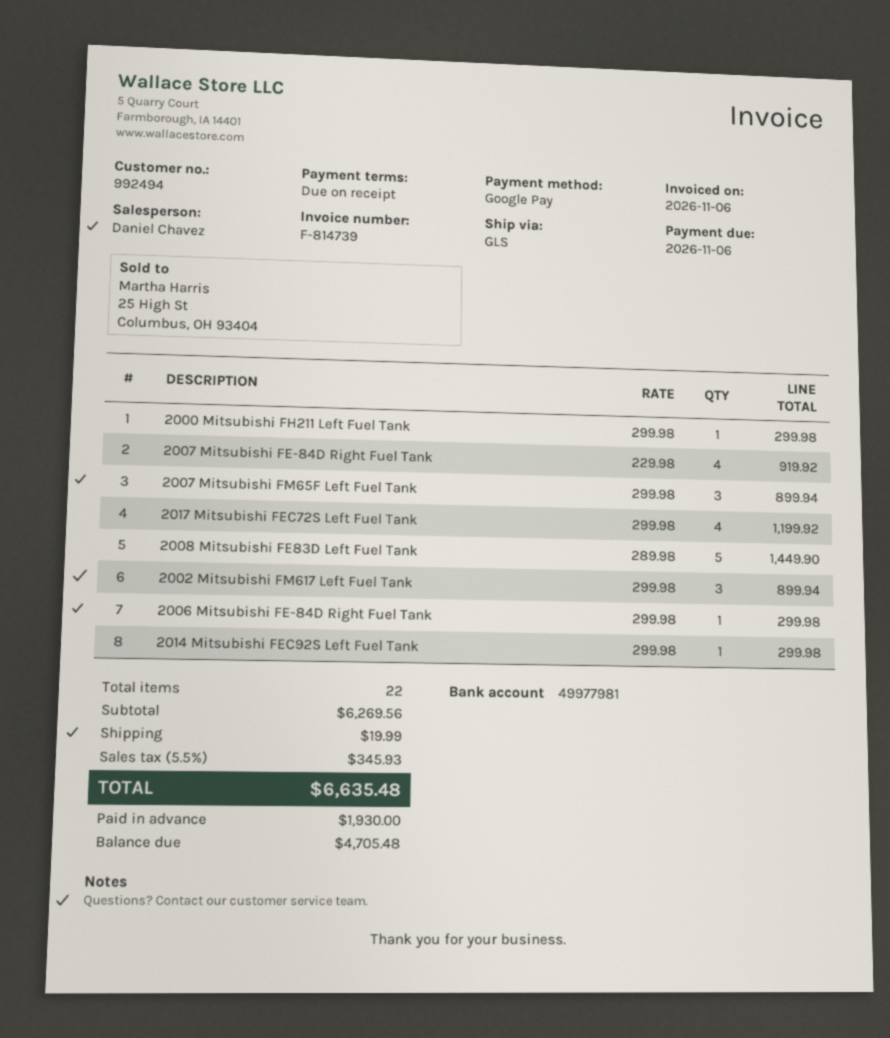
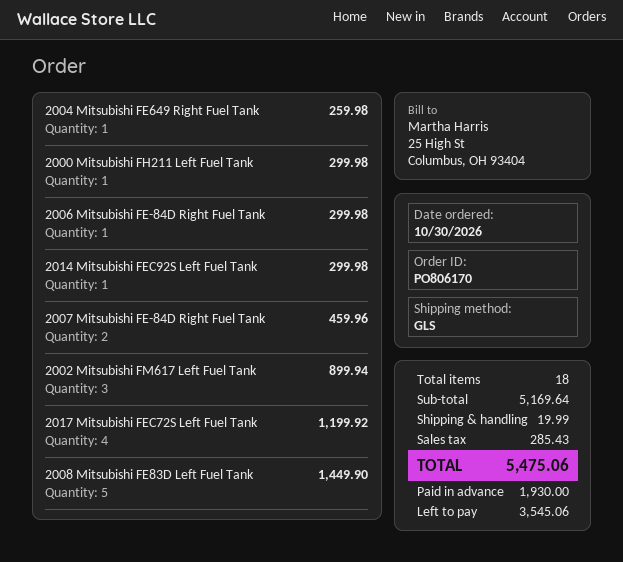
2007 Mitsubishi FE-84D Right Fuel Tank: 4 for 919.92 -> 2 for 459.96
2007 Mitsubishi FM65F Left Fuel Tank: 3 for 899.94 -> none
2004 Mitsubishi FE649 Right Fuel Tank: none -> 1 for 259.98
total quantity: 22 -> 18
subtotal: 6269.56 -> 5169.64
tax: 345.93 -> 285.43
total: 6635.48 -> 5475.06
balance: 4705.48 -> 3545.06

